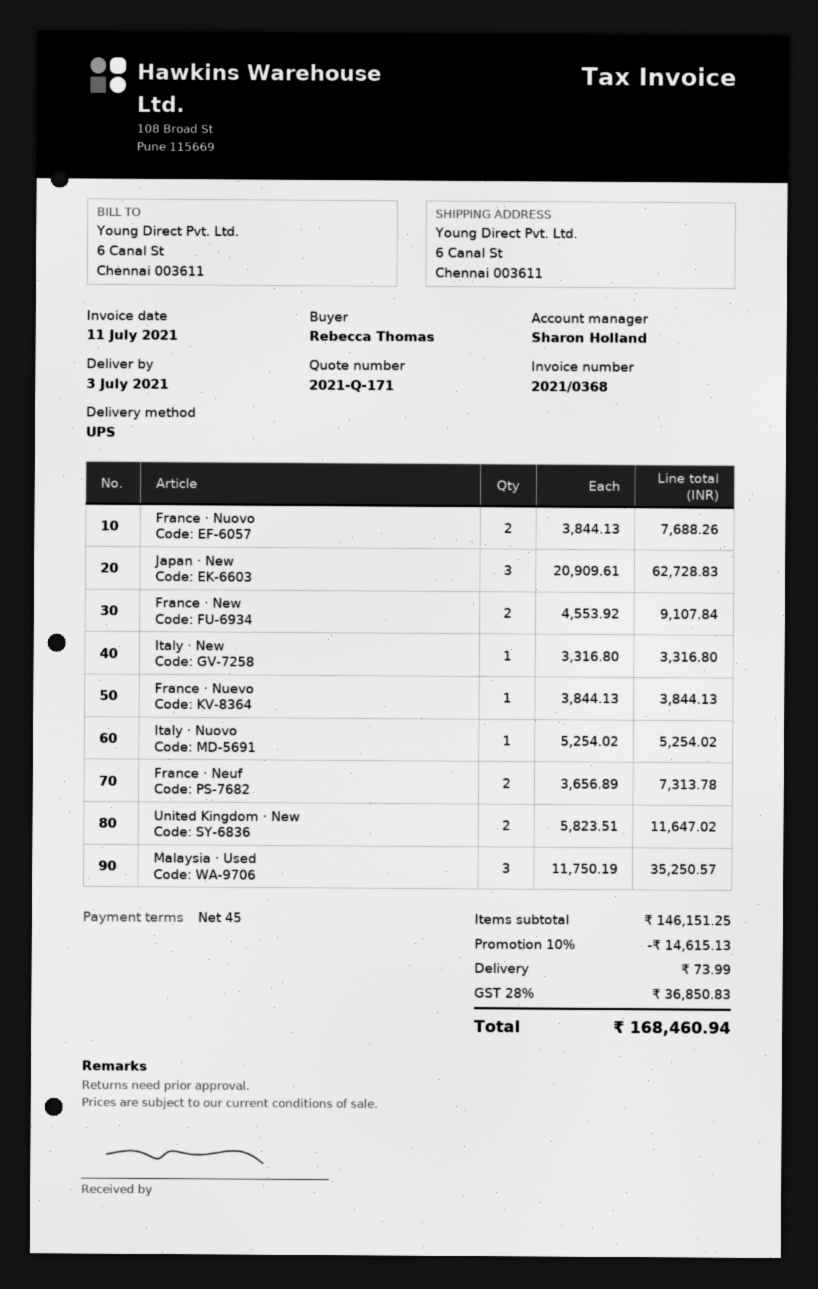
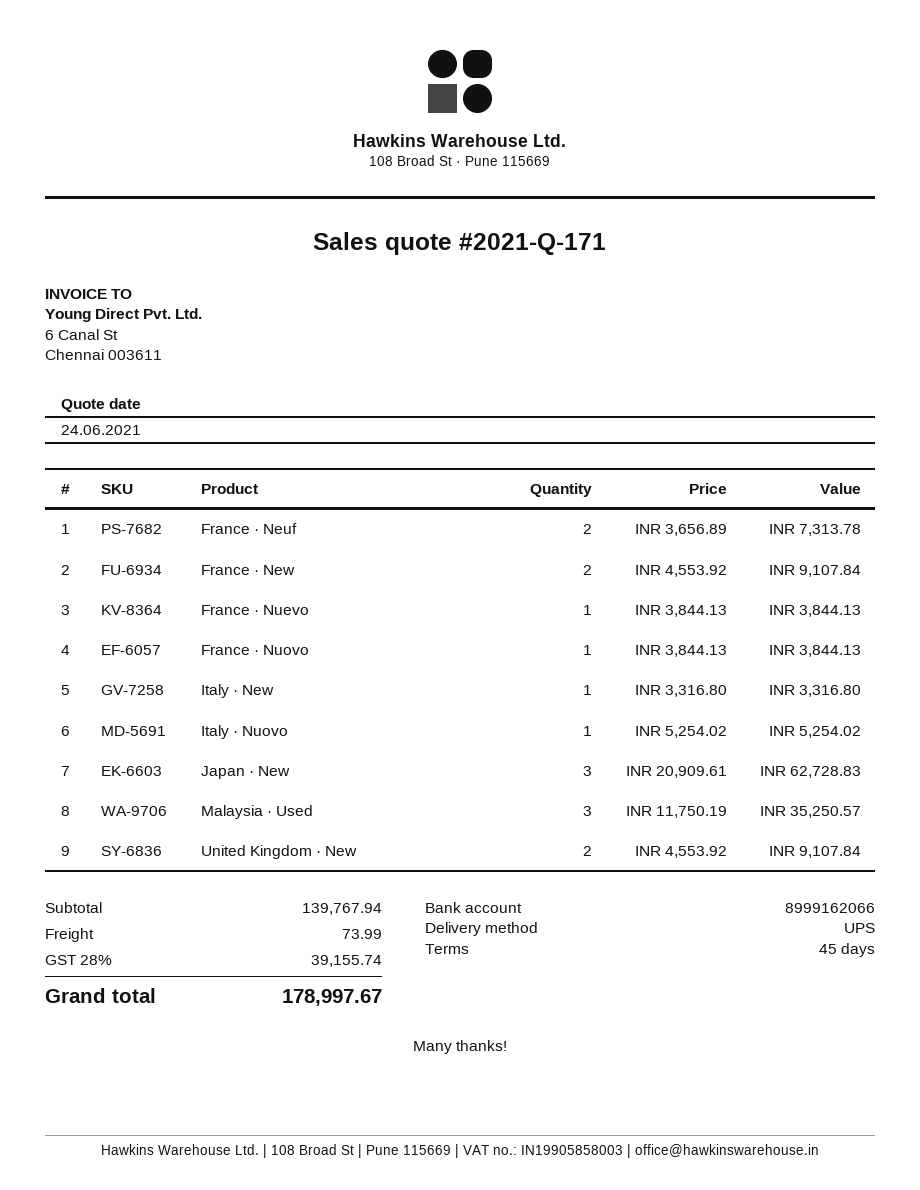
France · Nuovo: 2 x 3844.13 = 7688.26 -> 1 x 3844.13 = 3844.13
United Kingdom · New: 2 x 5823.51 = 11647.02 -> 2 x 4553.92 = 9107.84
subtotal: 146151.25 -> 139767.94
discount: 10% = 14615.13 -> none
tax: 28% = 36850.83 -> 28% = 39155.74
total: 168460.94 -> 178997.67

